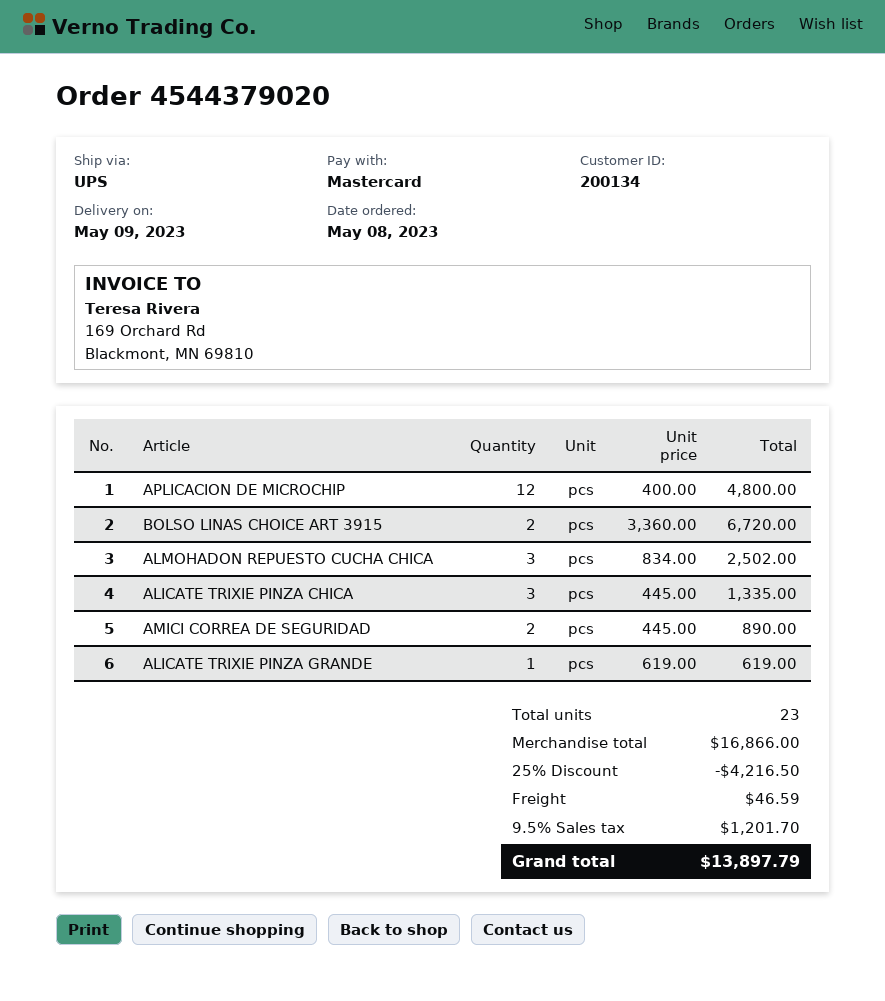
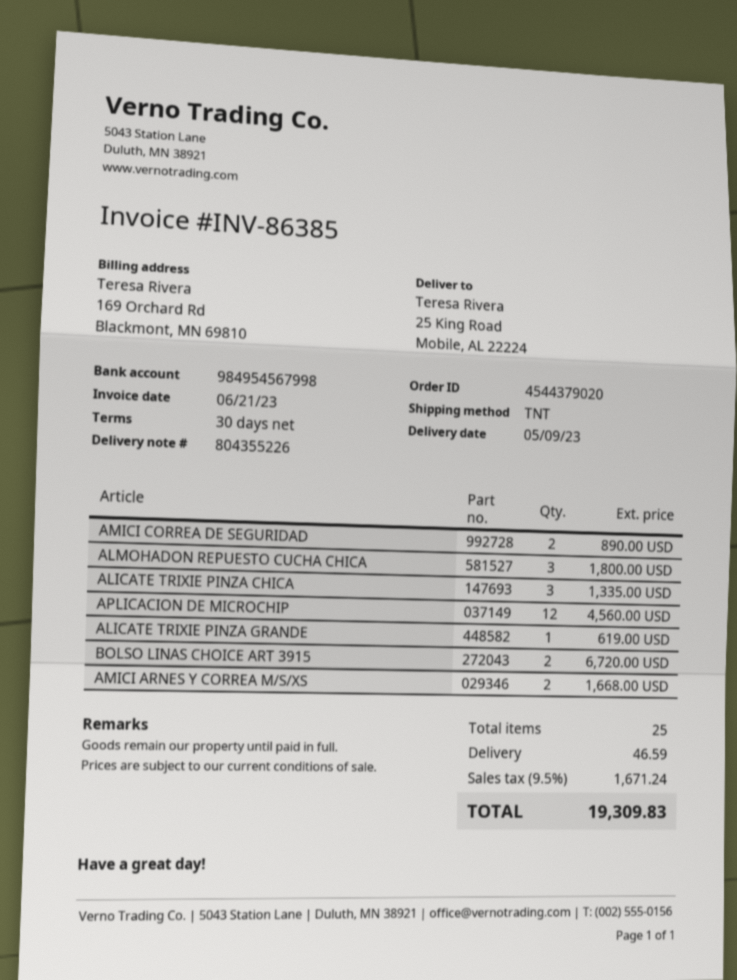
shipping method: UPS -> TNT
APLICACION DE MICROCHIP: 12 for 4800.00 -> 12 for 4560.00
ALMOHADON REPUESTO CUCHA CHICA: 3 for 2502.00 -> 3 for 1800.00
AMICI ARNES Y CORREA M/S/XS: none -> 2 for 1668.00
total quantity: 23 -> 25
discount: 25% = 4216.50 -> none
tax: 9.5% = 1201.70 -> 9.5% = 1671.24
total: 13897.79 -> 19309.83

